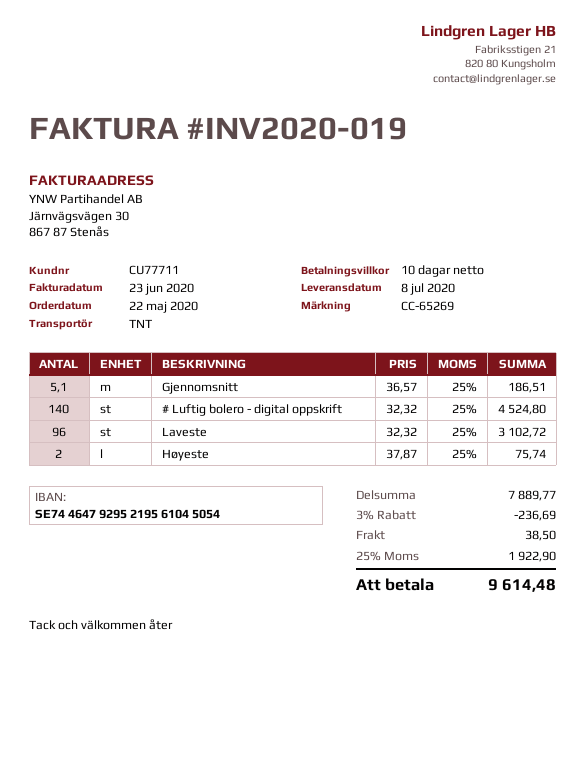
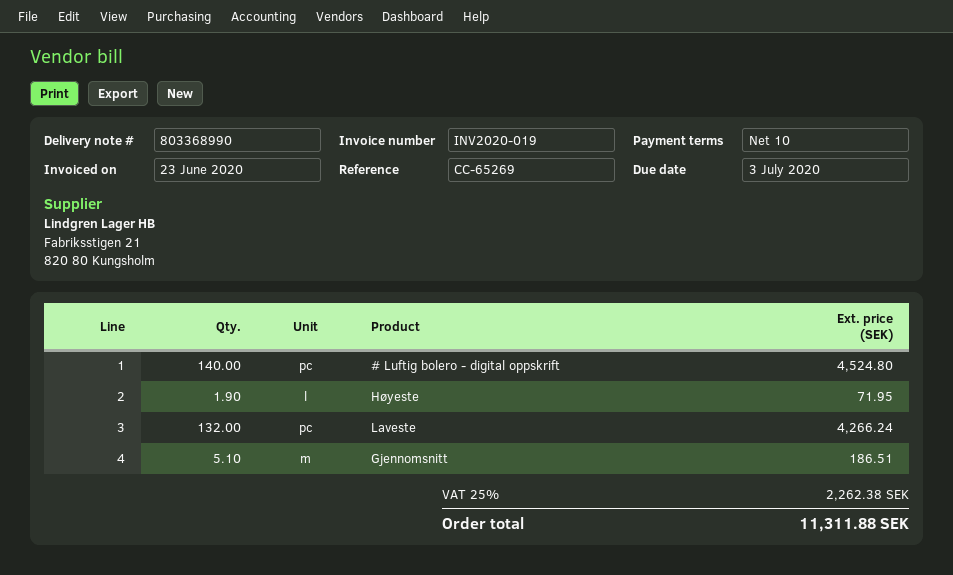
Laveste: 96 for 3102.72 -> 132 for 4266.24
Høyeste: 2 for 75.74 -> 1.9 for 71.95
discount: 3% = 236.69 -> none
shipping: 38.50 -> none
tax: 25% = 1922.90 -> 25% = 2262.38
total: 9614.48 -> 11311.88

